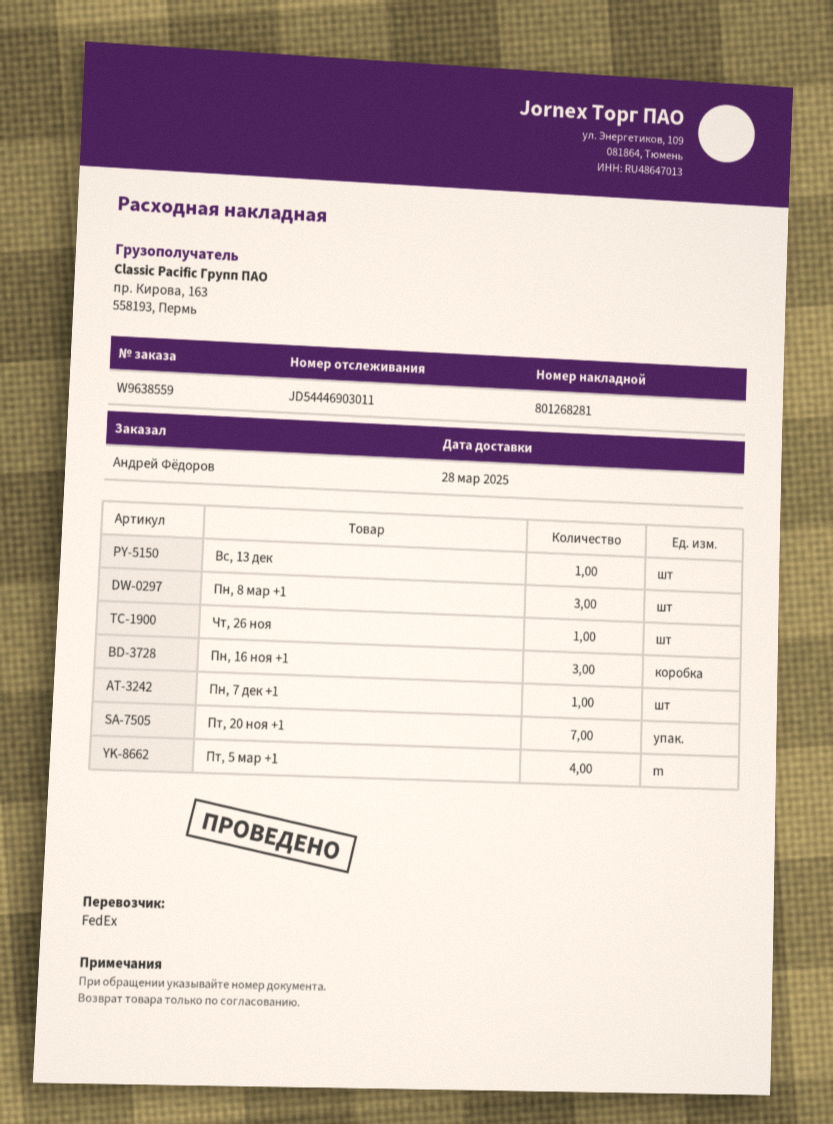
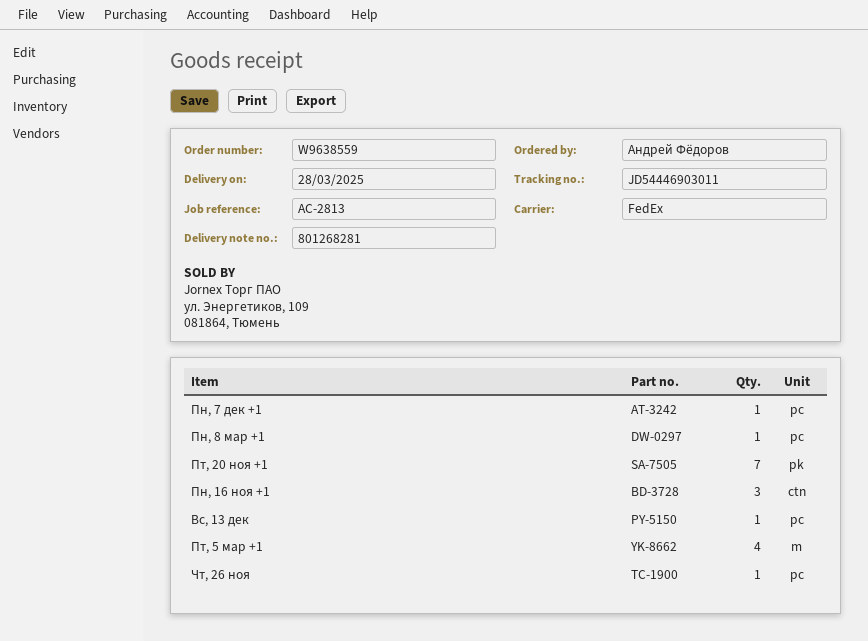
Пн, 8 мар +1: 3 -> 1

